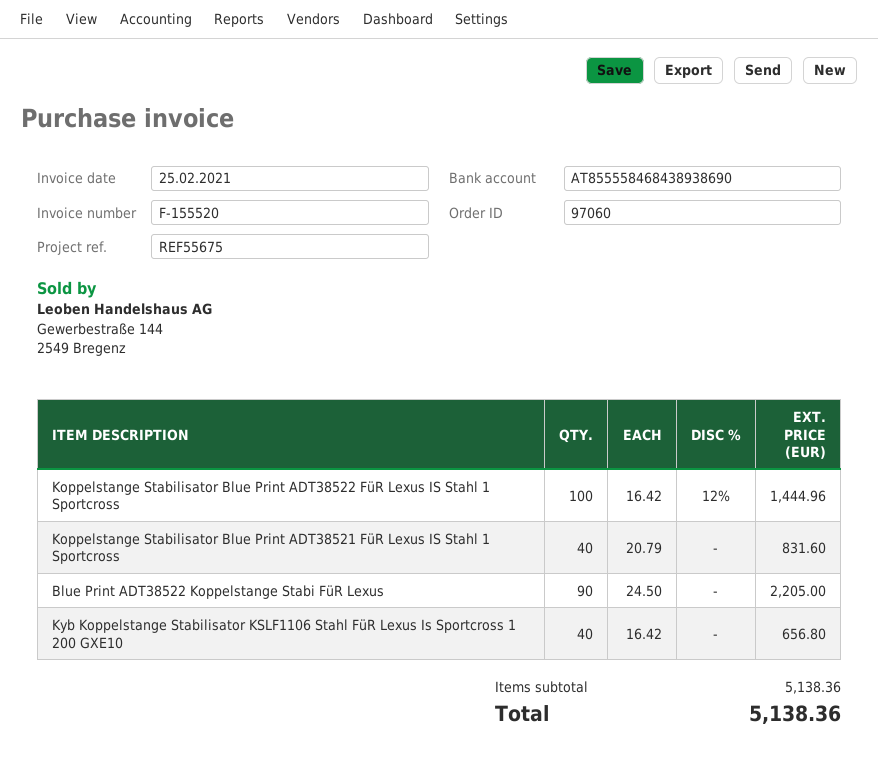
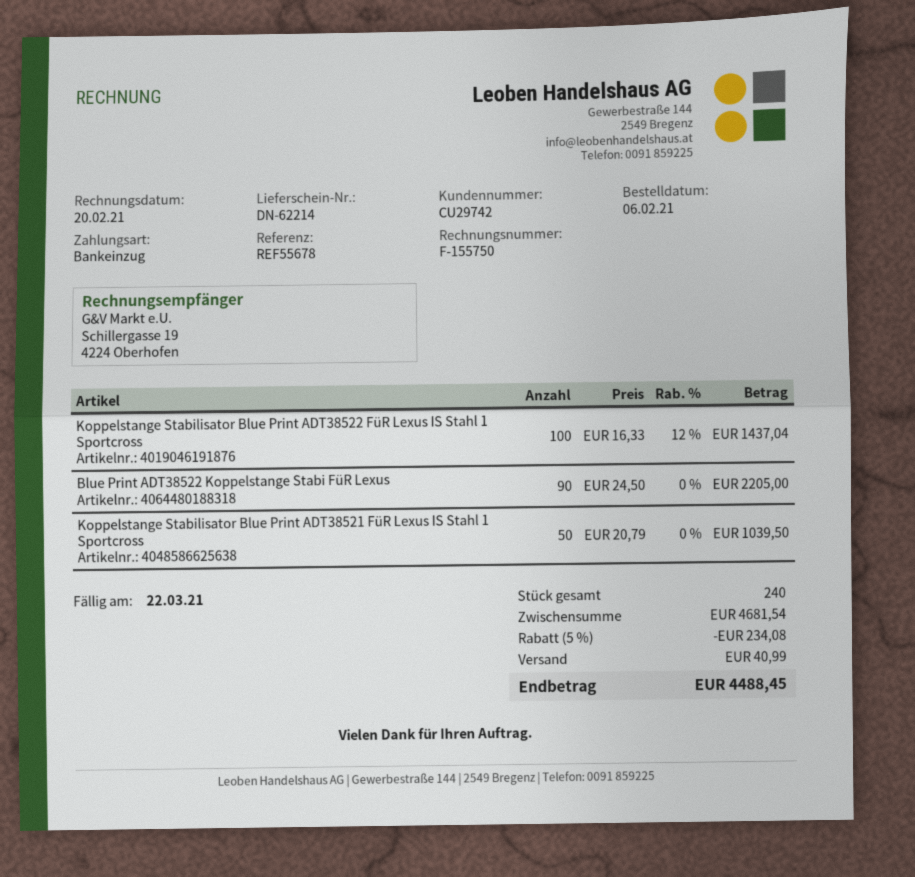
invoice number: F-155520 -> F-155750
invoice date: 2021-02-25 -> 2021-02-20
reference: REF55675 -> REF55678
Koppelstange Stabilisator Blue Print ADT38522 FüR Lexus IS Stahl 1 Sportcross: 100 x 16.42 - 12% = 1444.96 -> 100 x 16.33 - 12% = 1437.04
Koppelstange Stabilisator Blue Print ADT38521 FüR Lexus IS Stahl 1 Sportcross: 40 x 20.79 = 831.60 -> 50 x 20.79 = 1039.50
Kyb Koppelstange Stabilisator KSLF1106 Stahl FüR Lexus Is Sportcross 1 200 GXE10: 40 x 16.42 = 656.80 -> none
subtotal: 5138.36 -> 4681.54
discount: none -> 5% = 234.08
shipping: none -> 40.99
total: 5138.36 -> 4488.45

